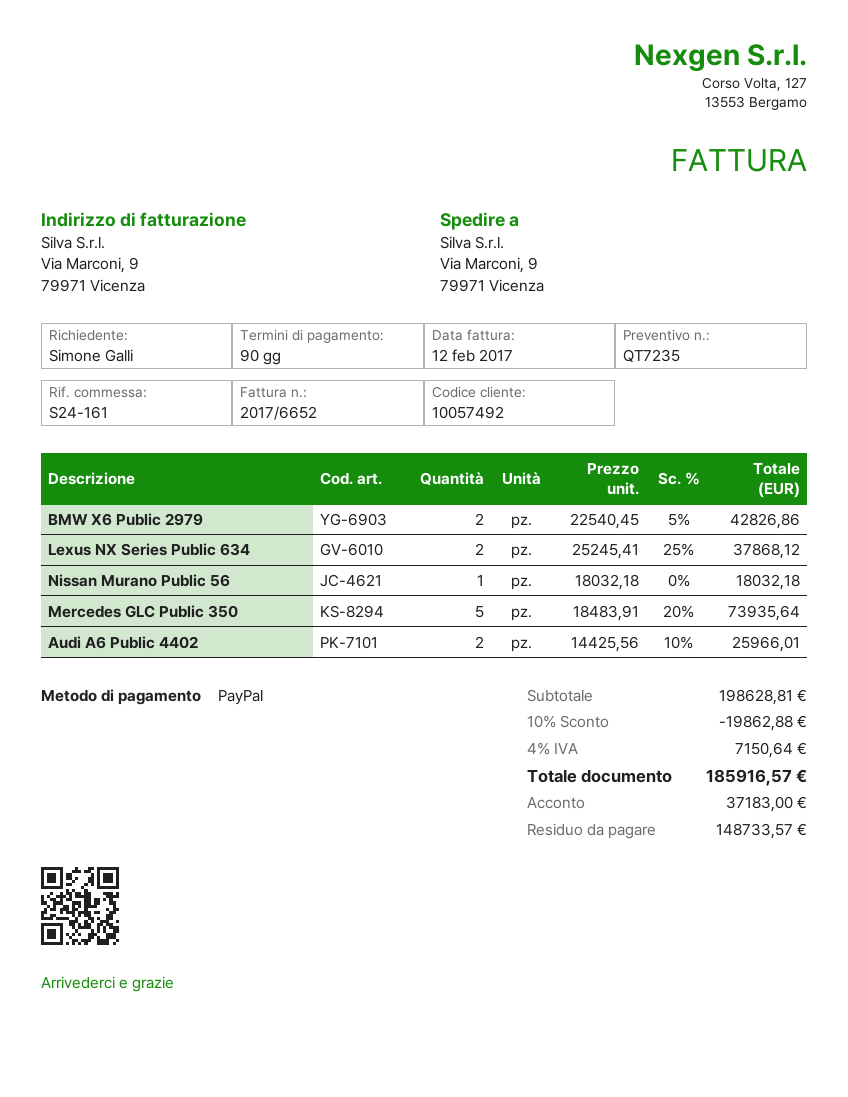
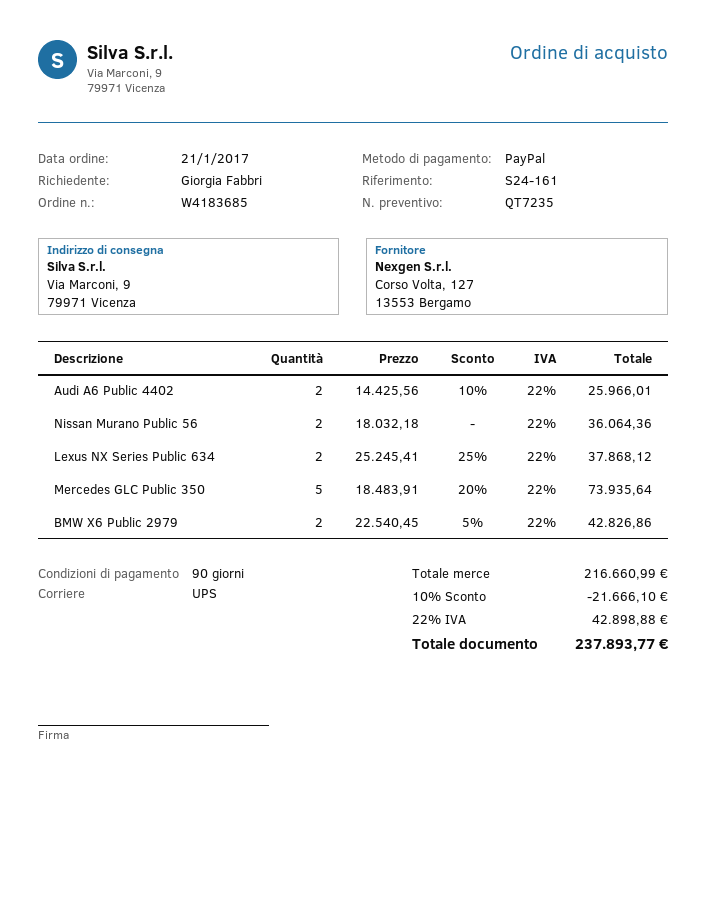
ordered by: Simone Galli -> Giorgia Fabbri
Nissan Murano Public 56: 1 x 18032.18 = 18032.18 -> 2 x 18032.18 = 36064.36
subtotal: 198628.81 -> 216660.99
discount: 10% = 19862.88 -> 10% = 21666.10
tax: 4% = 7150.64 -> 22% = 42898.88
total: 185916.57 -> 237893.77

